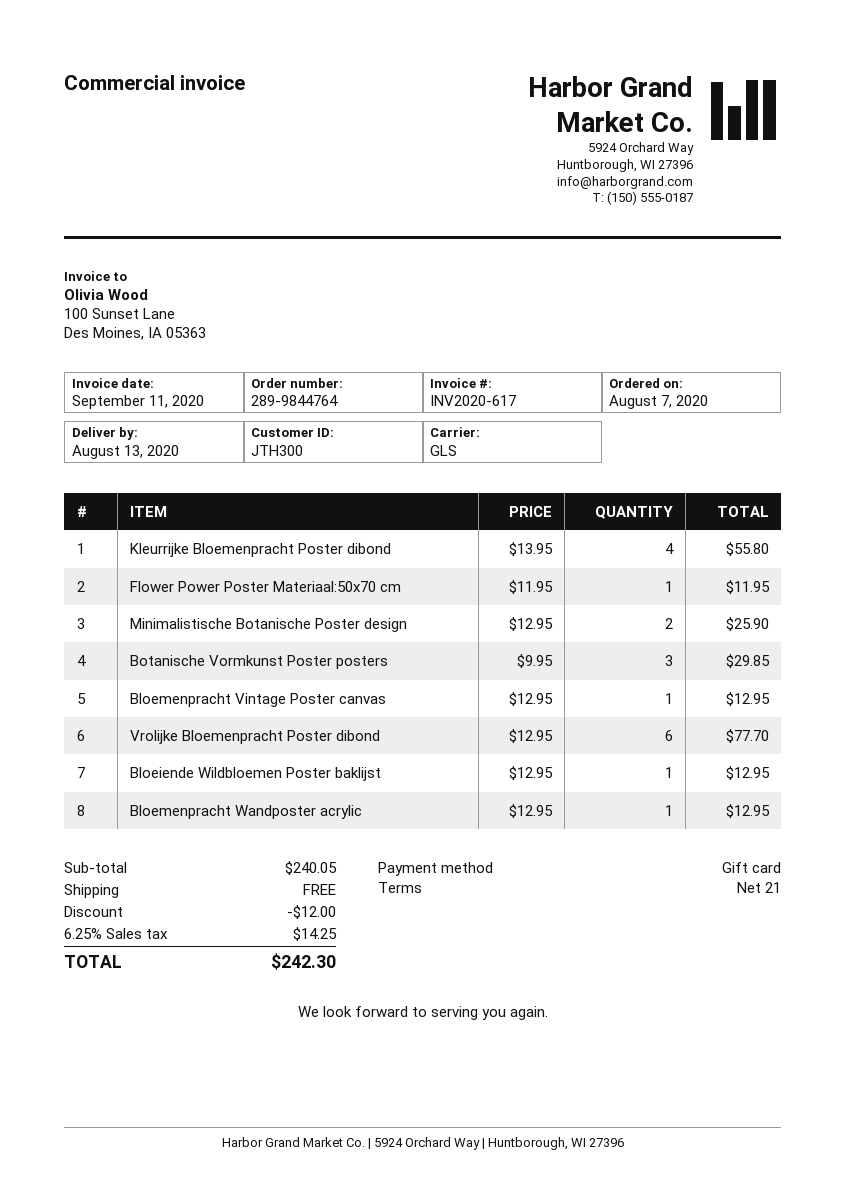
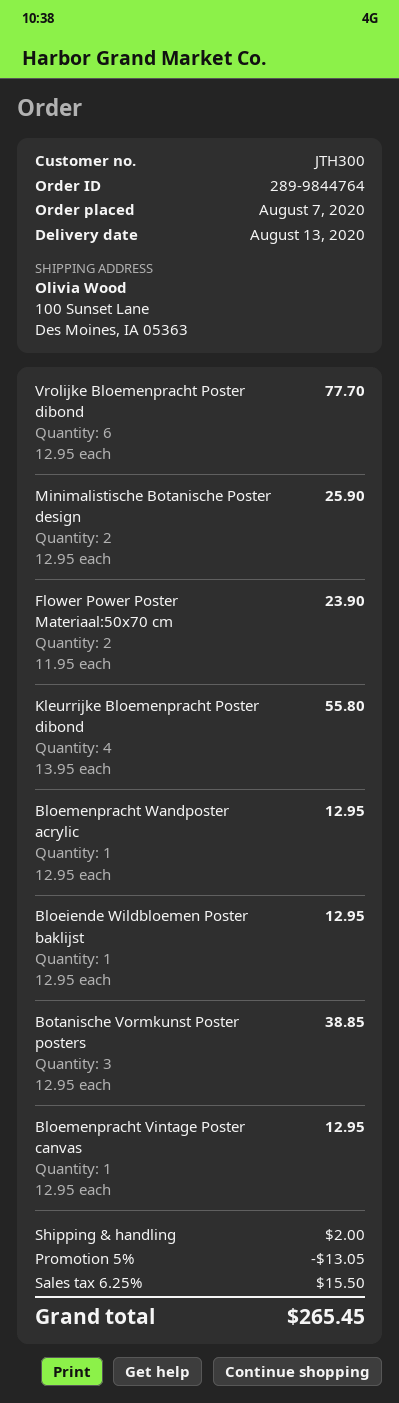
Flower Power Poster Materiaal:50x70 cm: 1 x 11.95 = 11.95 -> 2 x 11.95 = 23.90
Botanische Vormkunst Poster posters: 3 x 9.95 = 29.85 -> 3 x 12.95 = 38.85
discount: 12.00 -> 13.05
shipping: 0.00 -> 2.00
tax: 6.25% = 14.25 -> 6.25% = 15.50
total: 242.30 -> 265.45

